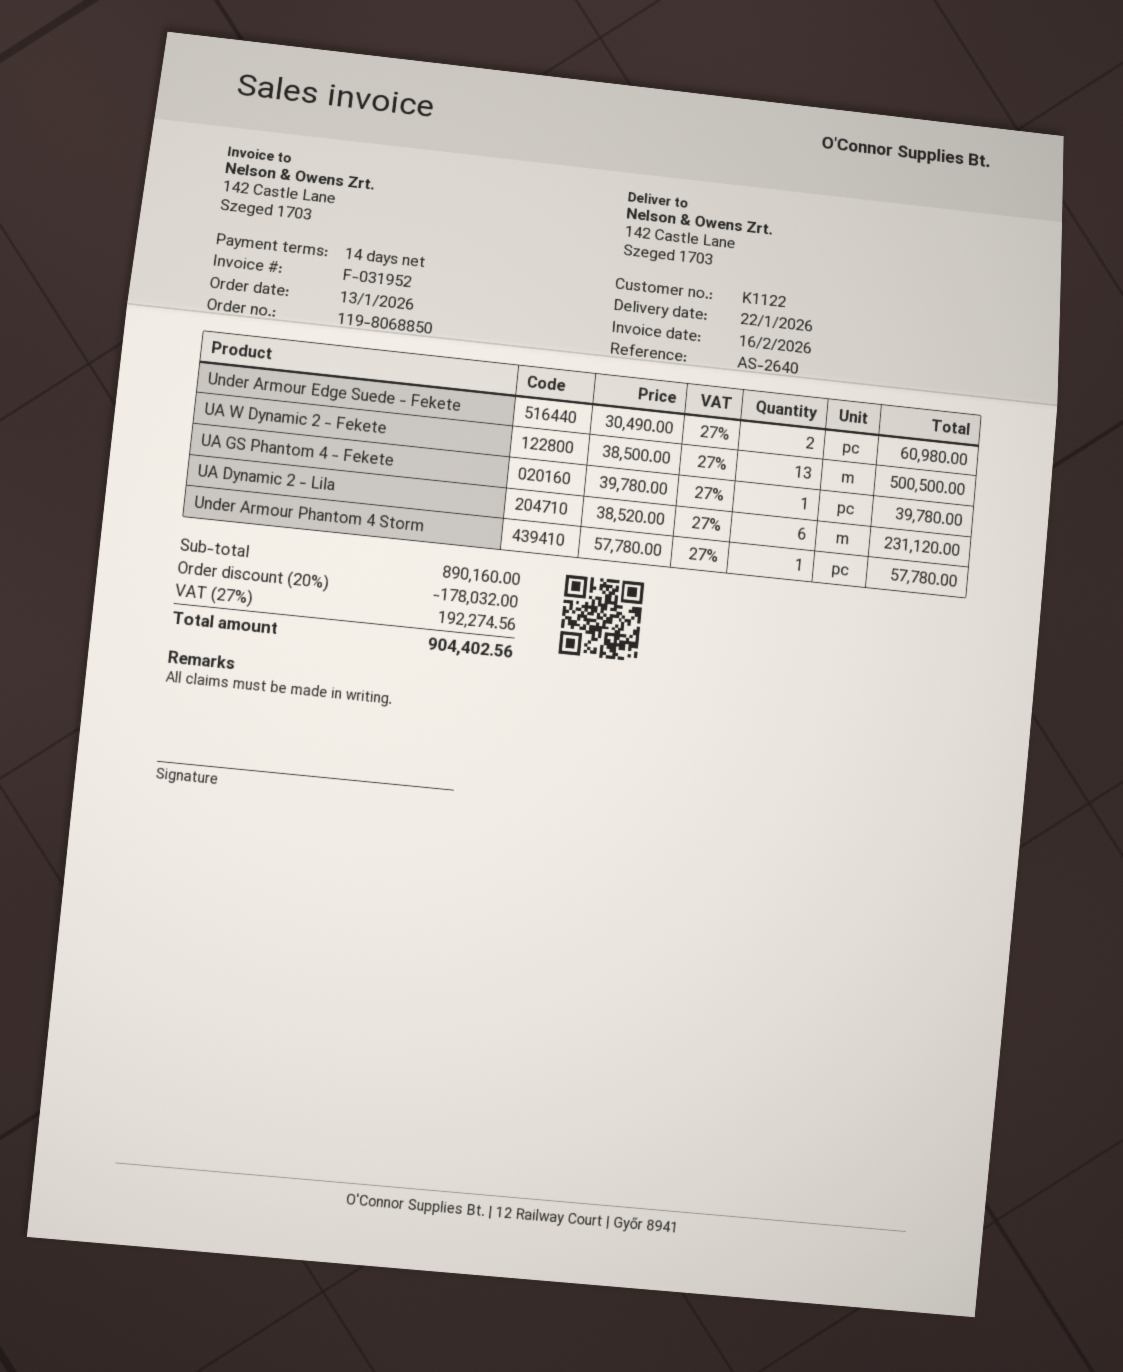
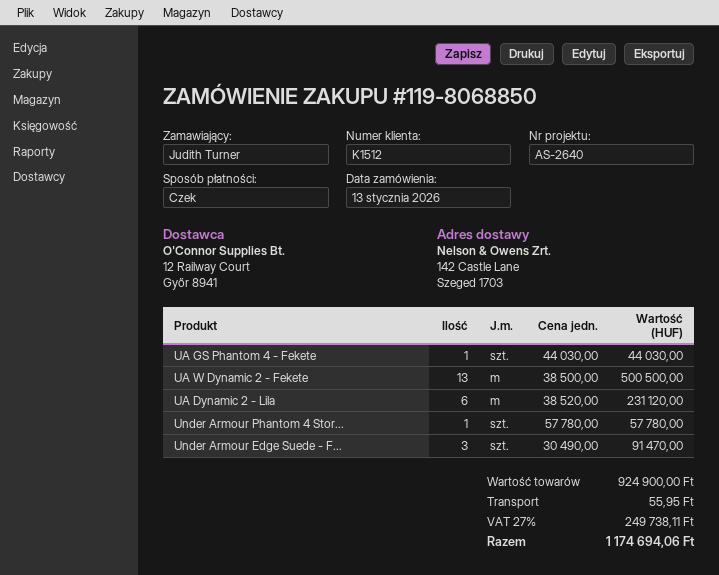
customer number: K1122 -> K1512
Under Armour Edge Suede - Fekete: 2 x 30490.00 = 60980.00 -> 3 x 30490.00 = 91470.00
UA GS Phantom 4 - Fekete: 1 x 39780.00 = 39780.00 -> 1 x 44030.00 = 44030.00
subtotal: 890160.00 -> 924900.00
discount: 20% = 178032.00 -> none
shipping: none -> 55.95
tax: 27% = 192274.56 -> 27% = 249738.11
total: 904402.56 -> 1174694.06

